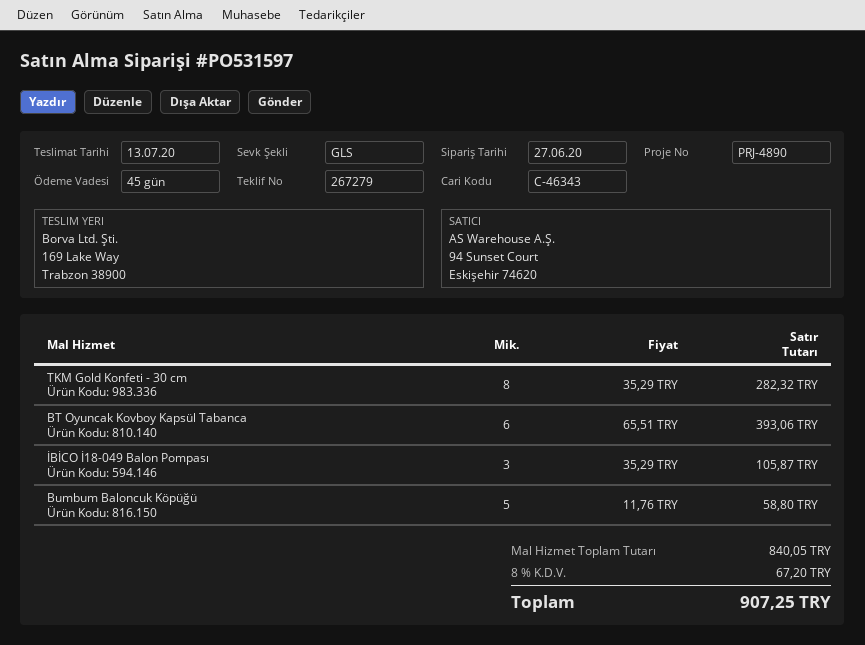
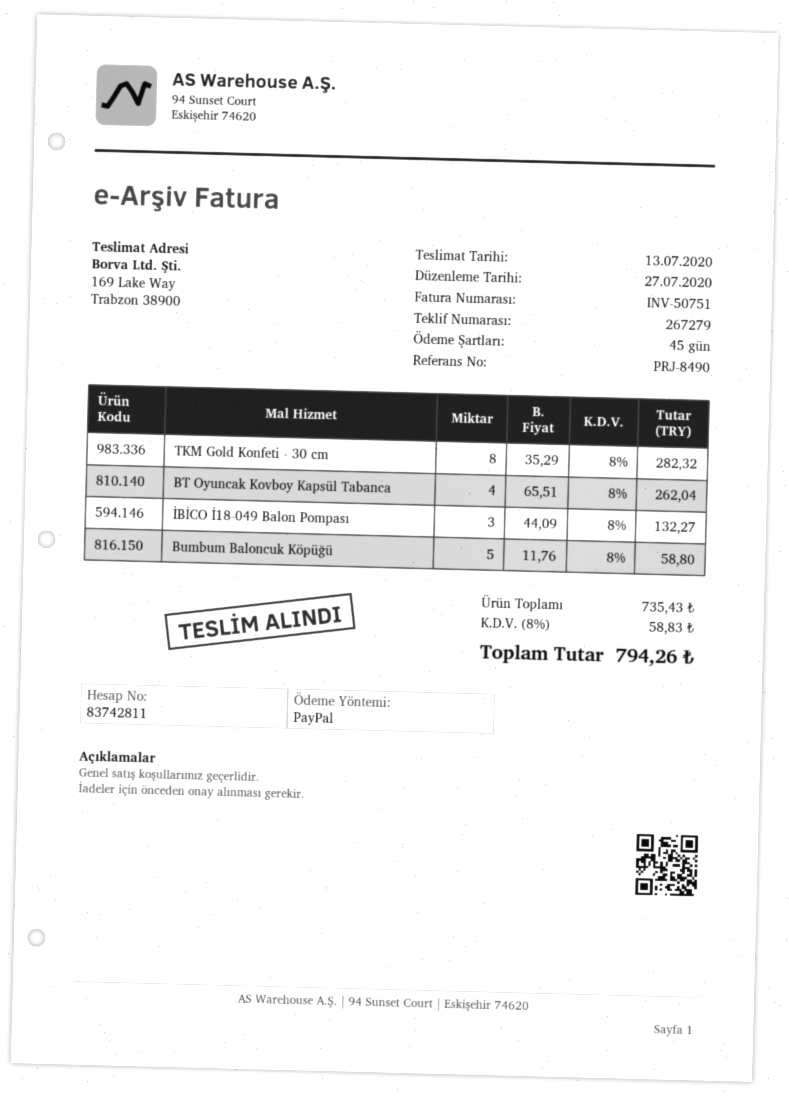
reference: PRJ-4890 -> PRJ-8490
BT Oyuncak Kovboy Kapsül Tabanca: 6 x 65.51 = 393.06 -> 4 x 65.51 = 262.04
İBİCO İ18-049 Balon Pompası: 3 x 35.29 = 105.87 -> 3 x 44.09 = 132.27
subtotal: 840.05 -> 735.43
tax: 8% = 67.20 -> 8% = 58.83
total: 907.25 -> 794.26

